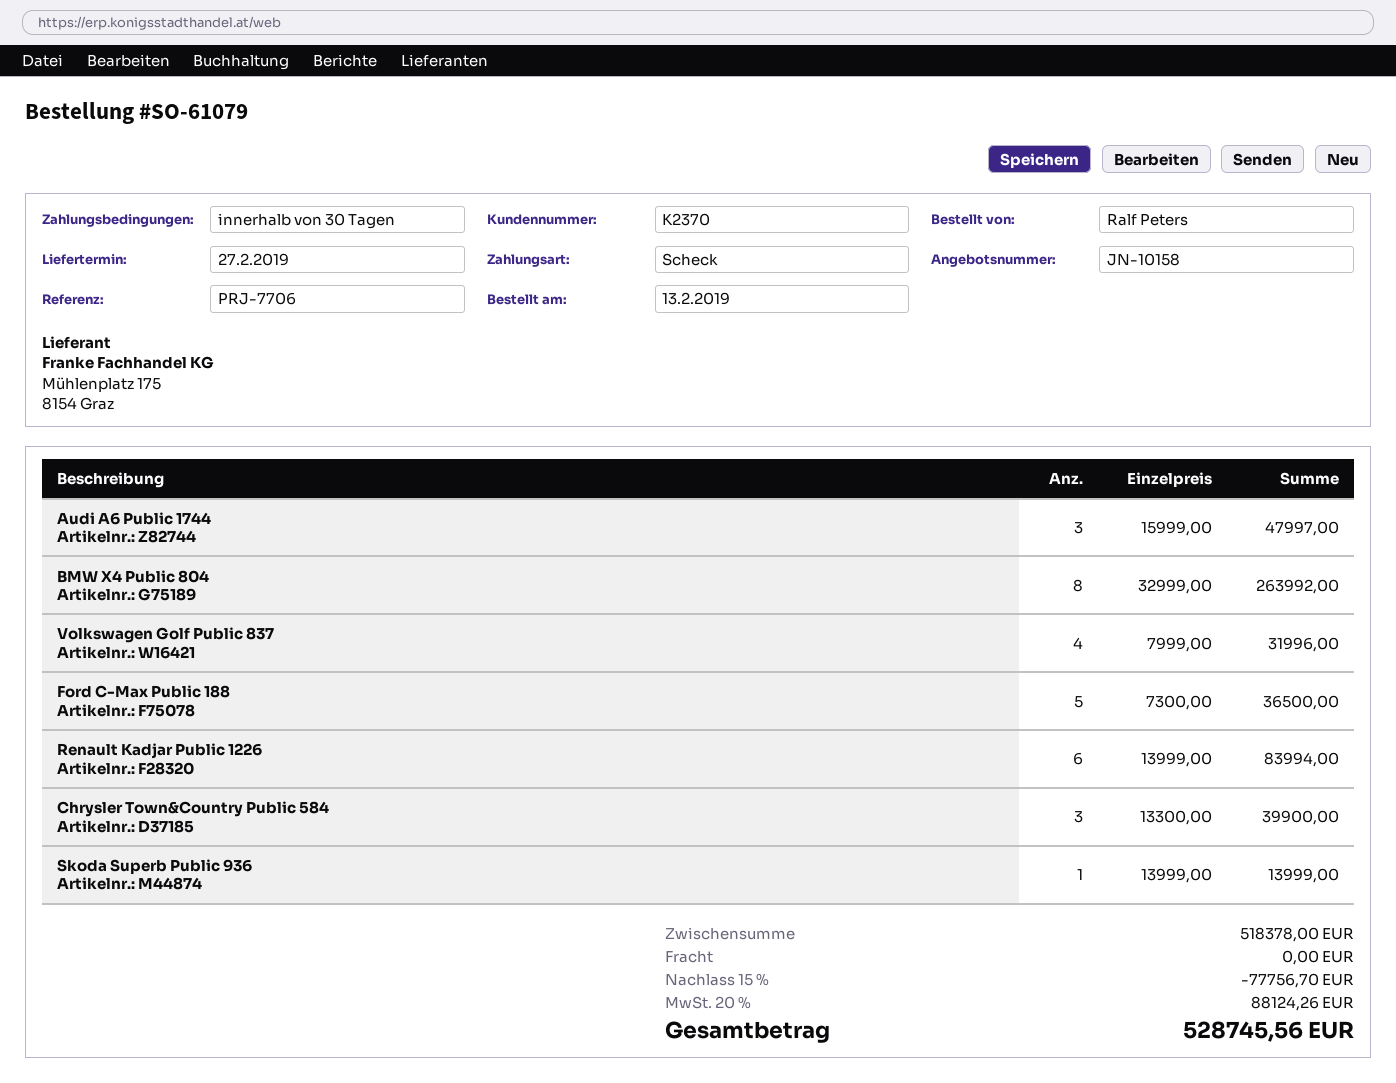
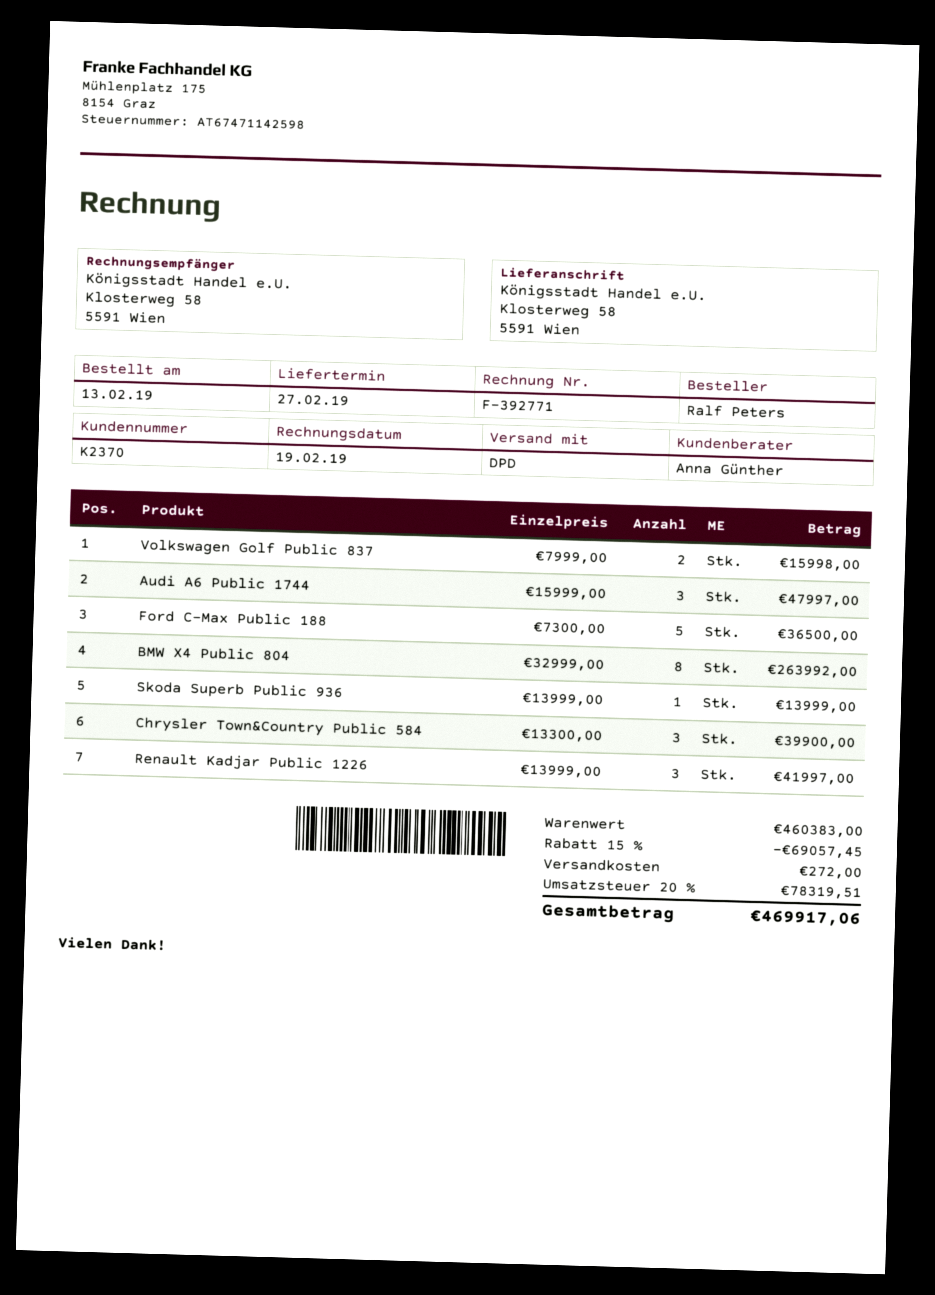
Volkswagen Golf Public 837: 4 x 7999.00 = 31996.00 -> 2 x 7999.00 = 15998.00
Renault Kadjar Public 1226: 6 x 13999.00 = 83994.00 -> 3 x 13999.00 = 41997.00
subtotal: 518378.00 -> 460383.00
discount: 15% = 77756.70 -> 15% = 69057.45
shipping: 0.00 -> 272.00
tax: 20% = 88124.26 -> 20% = 78319.51
total: 528745.56 -> 469917.06

